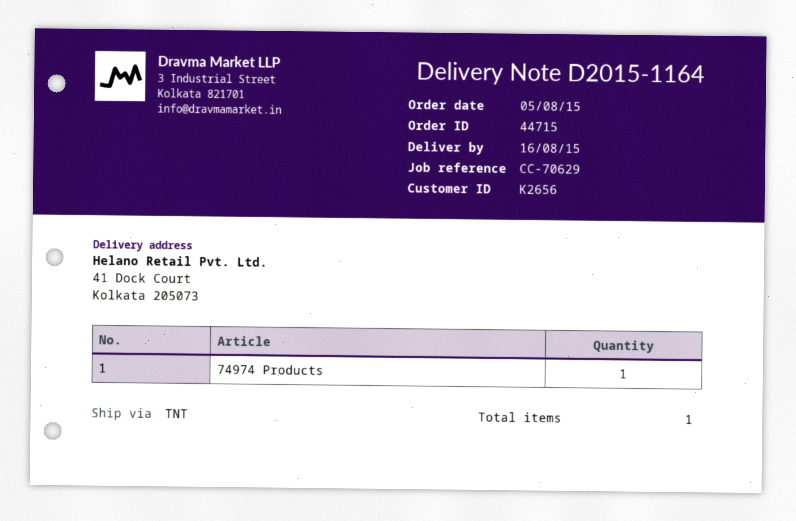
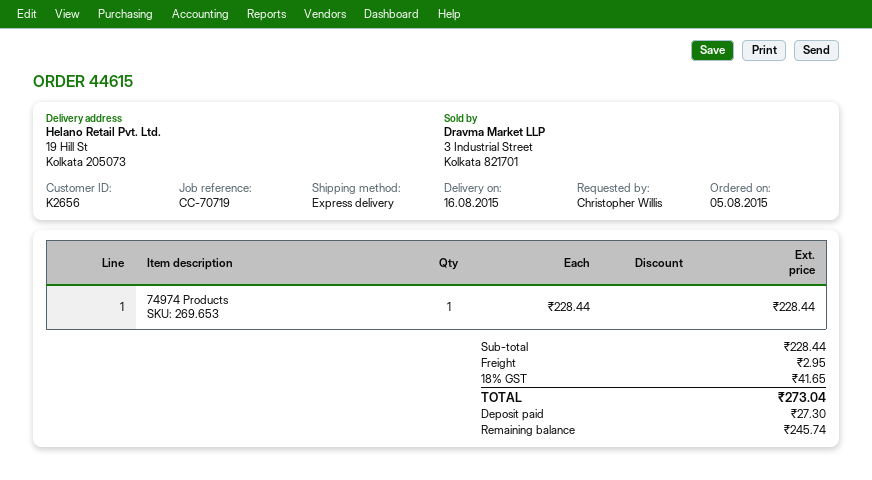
order number: 44715 -> 44615
reference: CC-70629 -> CC-70719
shipping method: TNT -> express
ship to: 41 Dock Court, Kolkata 205073 -> 19 Hill St, Kolkata 205073

